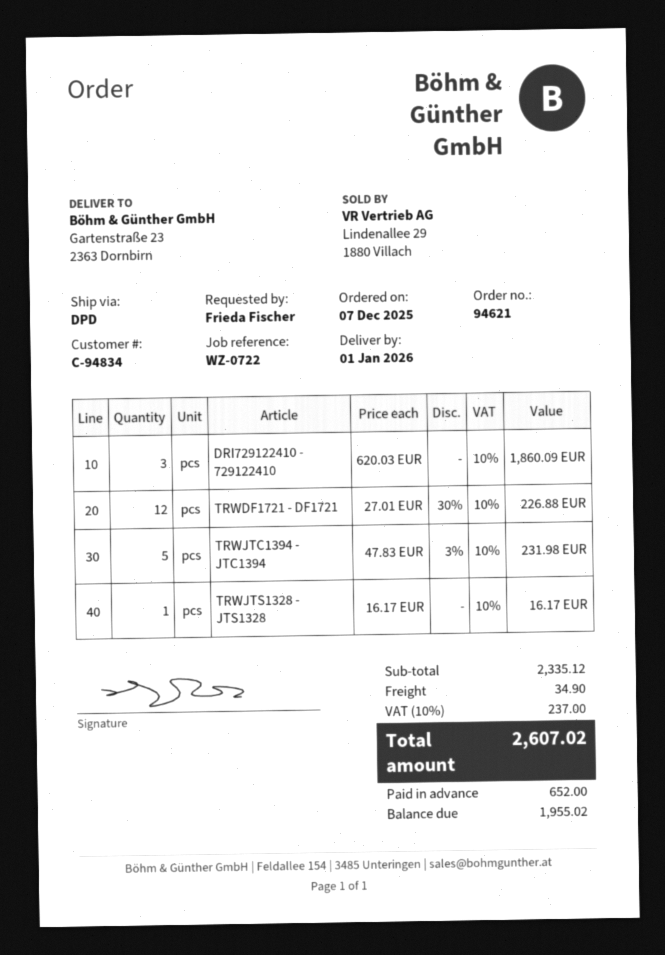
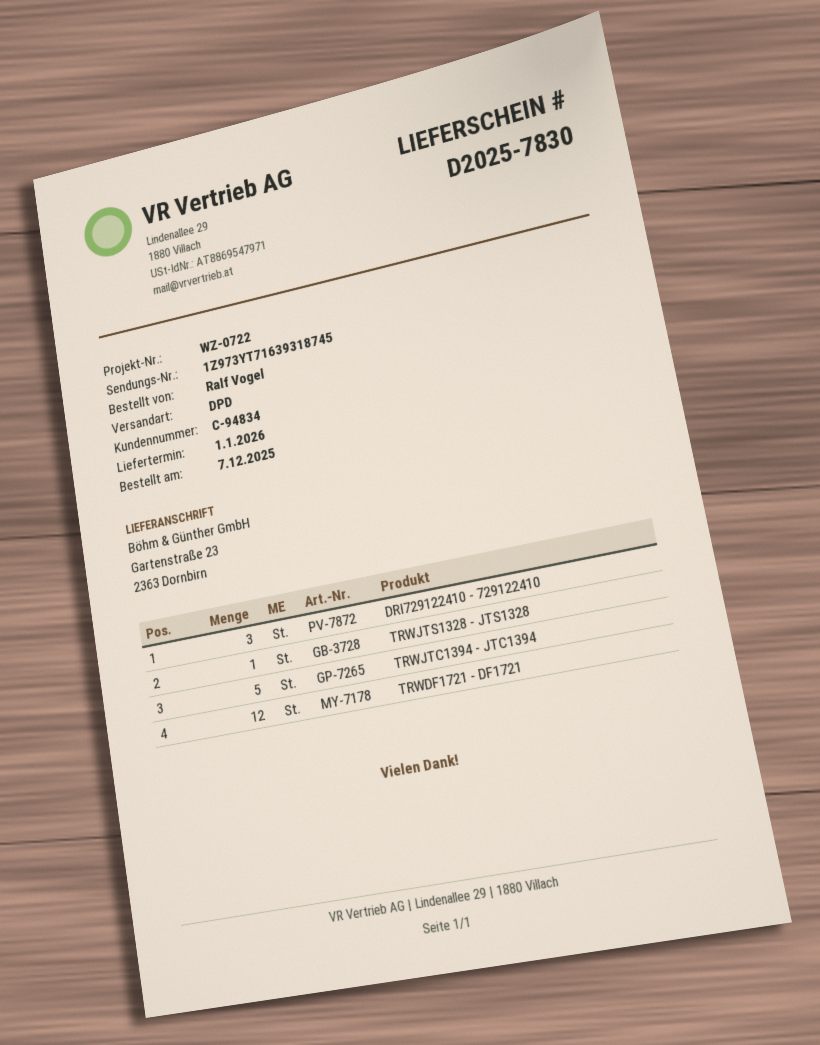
ordered by: Frieda Fischer -> Ralf Vogel

